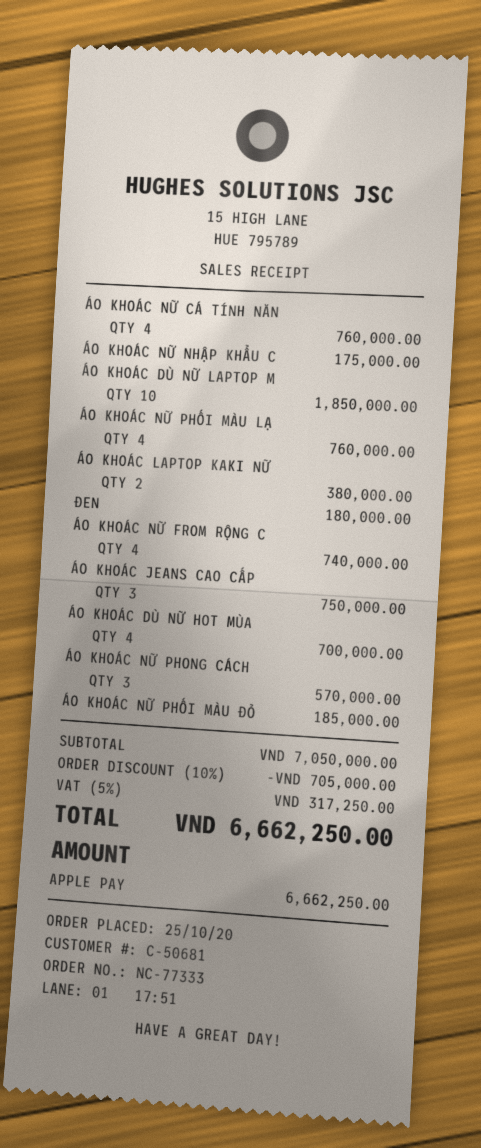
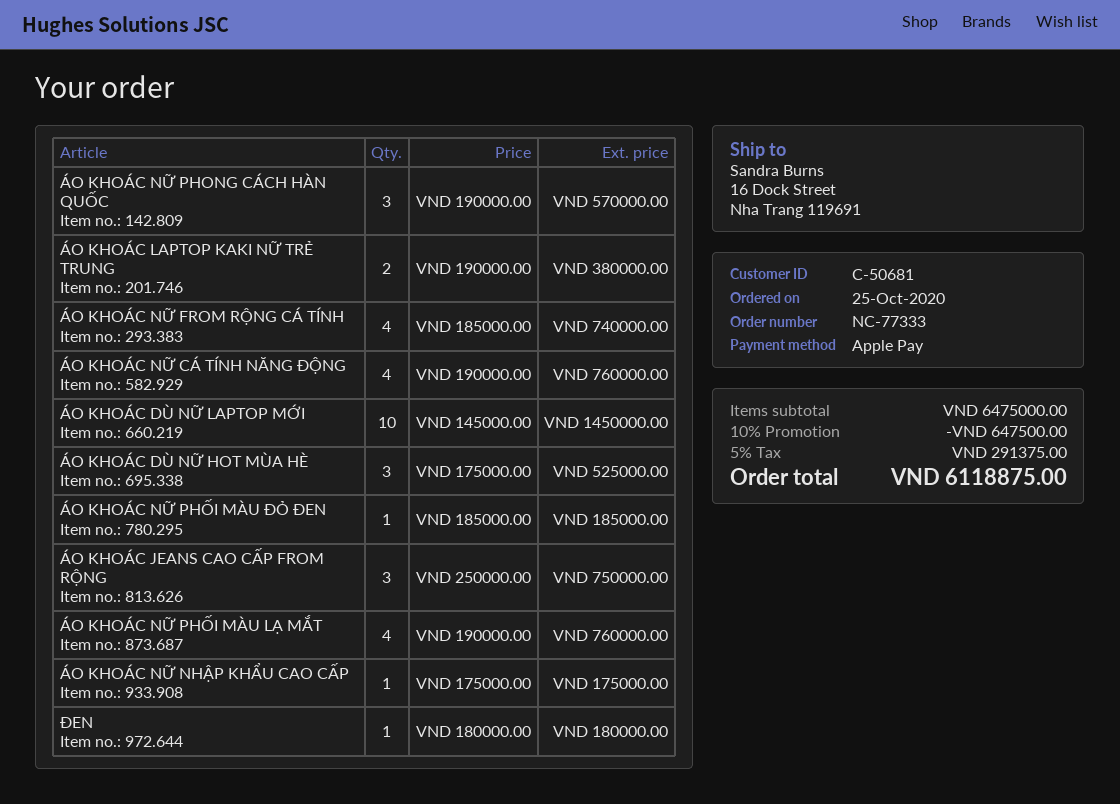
ÁO KHOÁC DÙ NỮ LAPTOP M: 10 for 1850000.00 -> 10 for 1450000.00
ÁO KHOÁC DÙ NỮ HOT MÙA: 4 for 700000.00 -> 3 for 525000.00
subtotal: 7050000.00 -> 6475000.00
discount: 10% = 705000.00 -> 10% = 647500.00
tax: 5% = 317250.00 -> 5% = 291375.00
total: 6662250.00 -> 6118875.00

